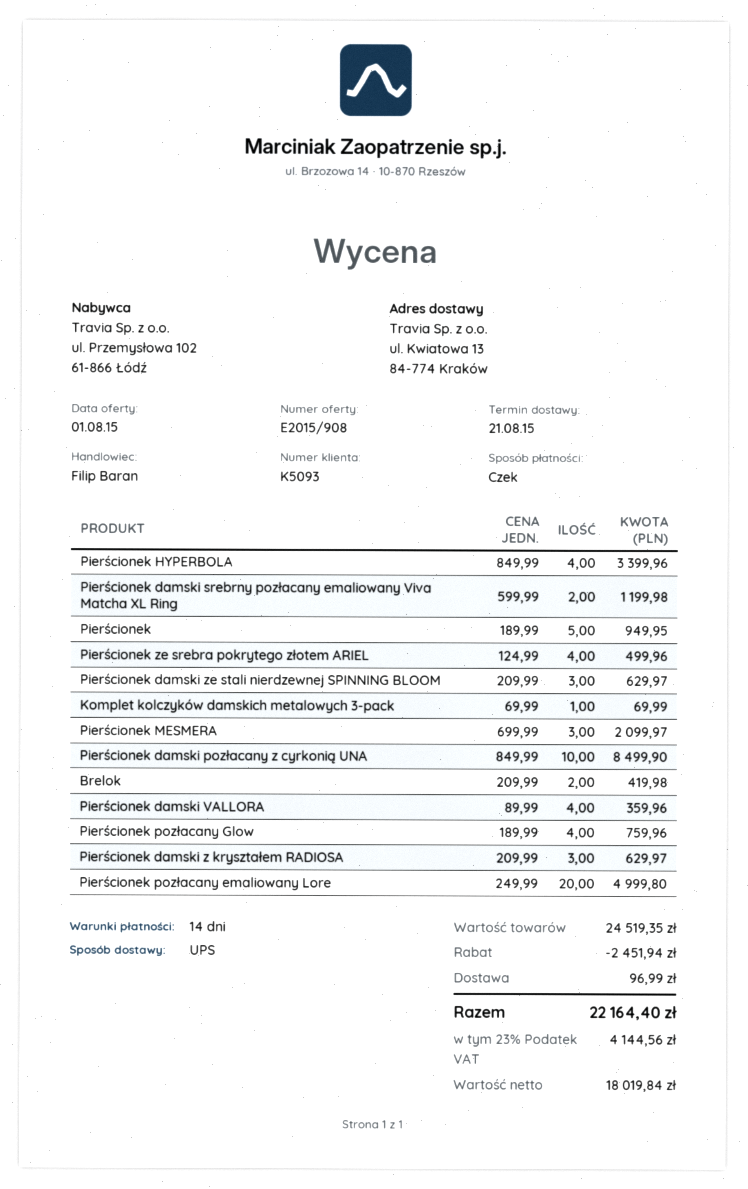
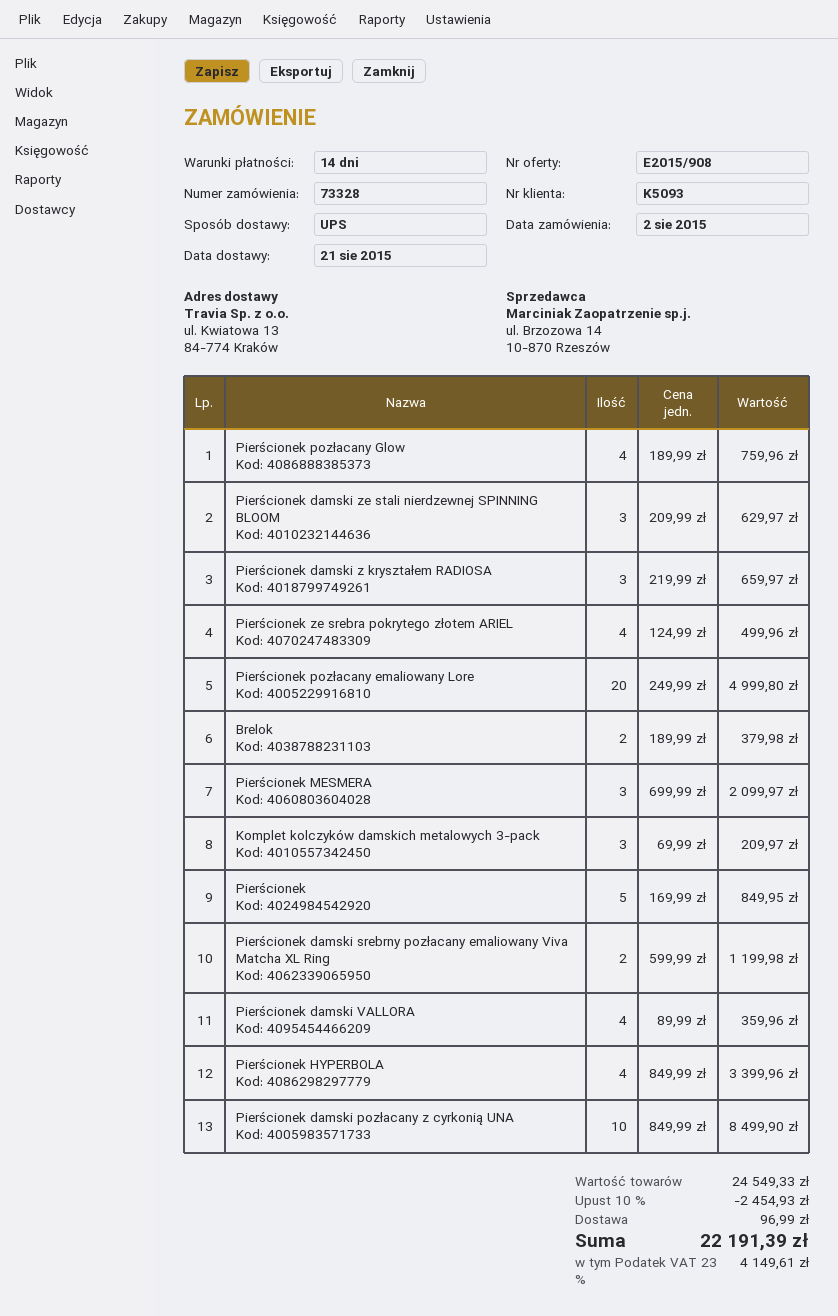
Pierścionek: 5 x 189.99 = 949.95 -> 5 x 169.99 = 849.95
Komplet kolczyków damskich metalowych 3-pack: 1 x 69.99 = 69.99 -> 3 x 69.99 = 209.97
Brelok: 2 x 209.99 = 419.98 -> 2 x 189.99 = 379.98
Pierścionek damski z kryształem RADIOSA: 3 x 209.99 = 629.97 -> 3 x 219.99 = 659.97
subtotal: 24519.35 -> 24549.33
discount: 2451.94 -> 2454.93
tax: 23% = 4144.56 -> 23% = 4149.61
total: 22164.40 -> 22191.39

